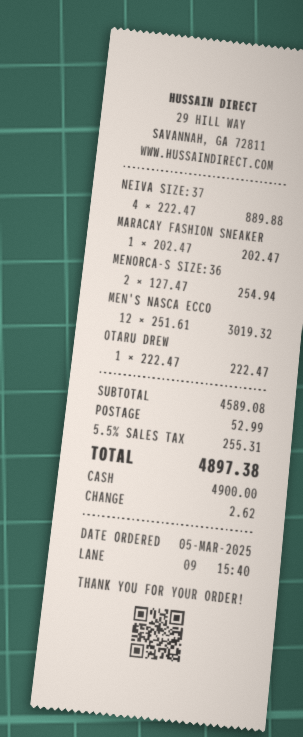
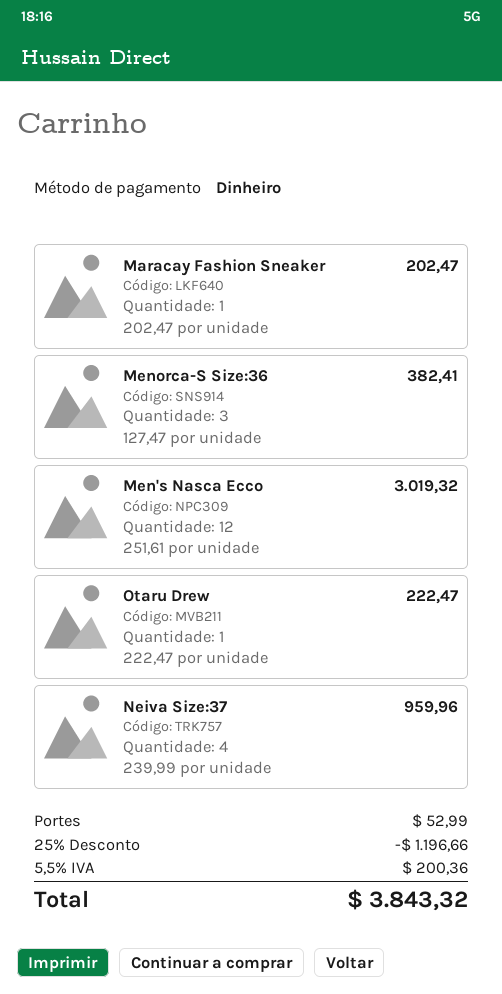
NEIVA SIZE:37: 4 x 222.47 = 889.88 -> 4 x 239.99 = 959.96
MENORCA-S SIZE:36: 2 x 127.47 = 254.94 -> 3 x 127.47 = 382.41
discount: none -> 25% = 1196.66
tax: 5.5% = 255.31 -> 5.5% = 200.36
total: 4897.38 -> 3843.32

